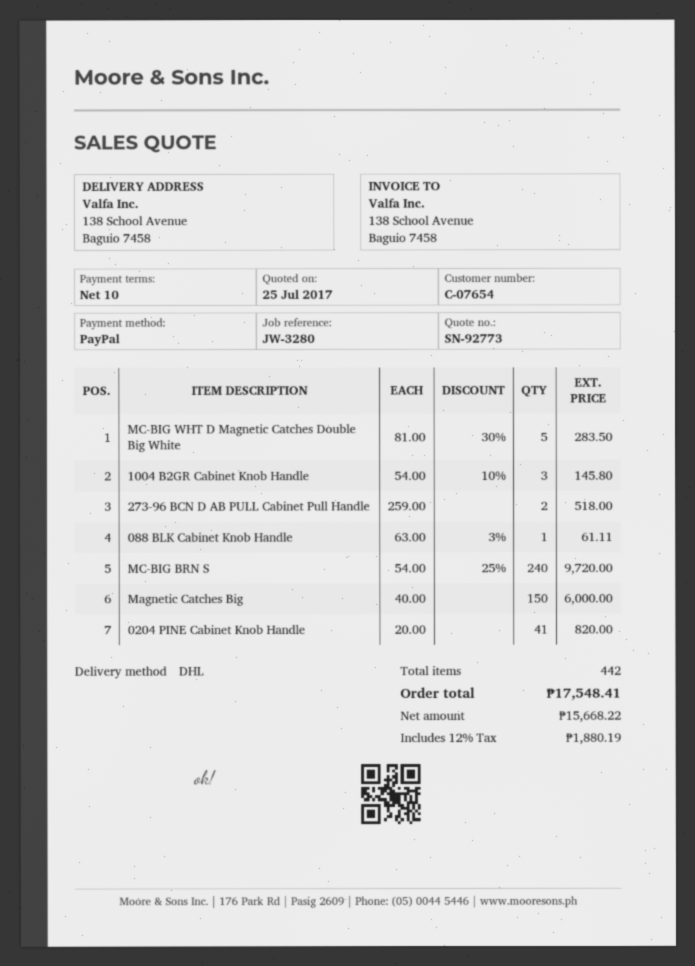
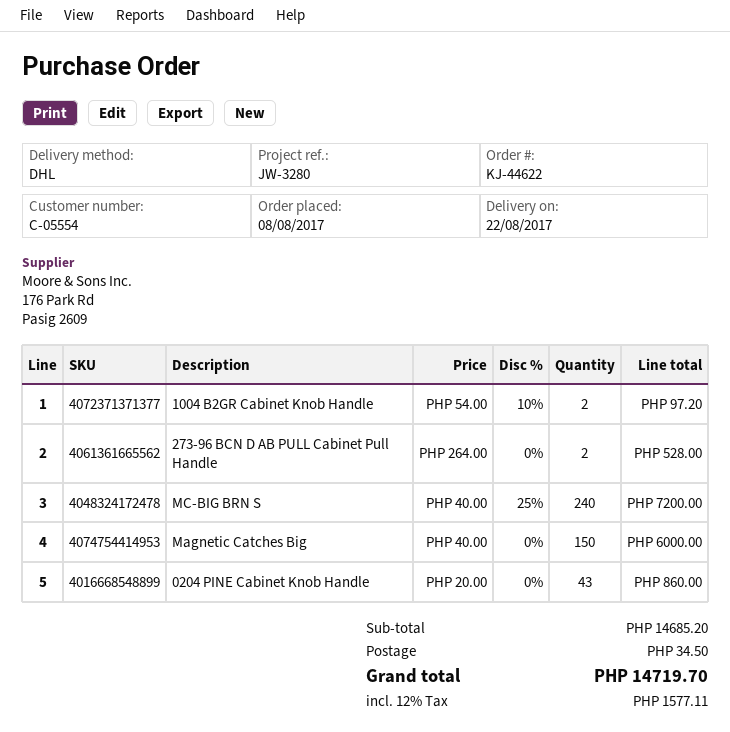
customer number: C-07654 -> C-05554
MC-BIG WHT D Magnetic Catches Double Big White: 5 x 81.00 - 30% = 283.50 -> none
1004 B2GR Cabinet Knob Handle: 3 x 54.00 - 10% = 145.80 -> 2 x 54.00 - 10% = 97.20
273-96 BCN D AB PULL Cabinet Pull Handle: 2 x 259.00 = 518.00 -> 2 x 264.00 = 528.00
088 BLK Cabinet Knob Handle: 1 x 63.00 - 3% = 61.11 -> none
MC-BIG BRN S: 240 x 54.00 - 25% = 9720.00 -> 240 x 40.00 - 25% = 7200.00
0204 PINE Cabinet Knob Handle: 41 x 20.00 = 820.00 -> 43 x 20.00 = 860.00
shipping: none -> 34.50
tax: 12% = 1880.19 -> 12% = 1577.11
total: 17548.41 -> 14719.70

